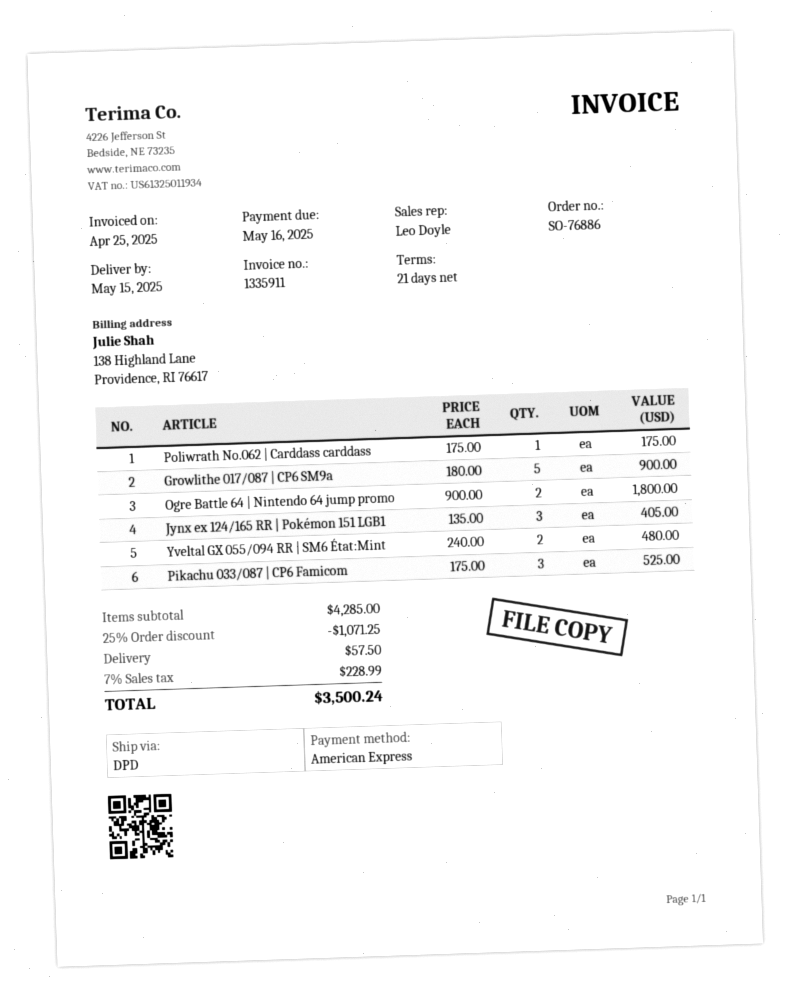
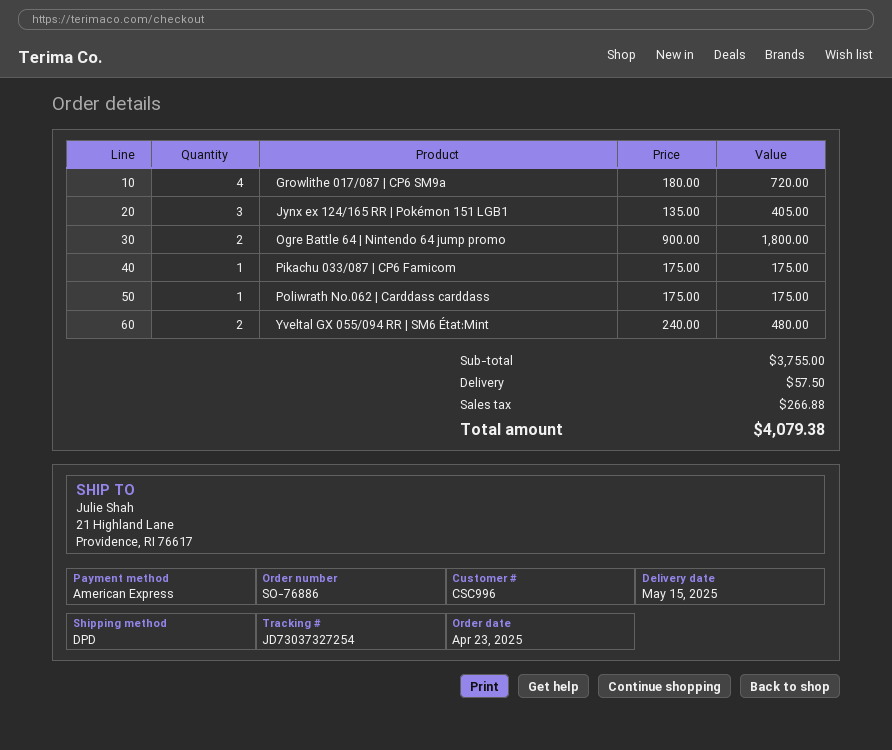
Growlithe 017/087 | CP6 SM9a: 5 x 180.00 = 900.00 -> 4 x 180.00 = 720.00
Pikachu 033/087 | CP6 Famicom: 3 x 175.00 = 525.00 -> 1 x 175.00 = 175.00
subtotal: 4285.00 -> 3755.00
discount: 25% = 1071.25 -> none
tax: 228.99 -> 266.88
total: 3500.24 -> 4079.38

